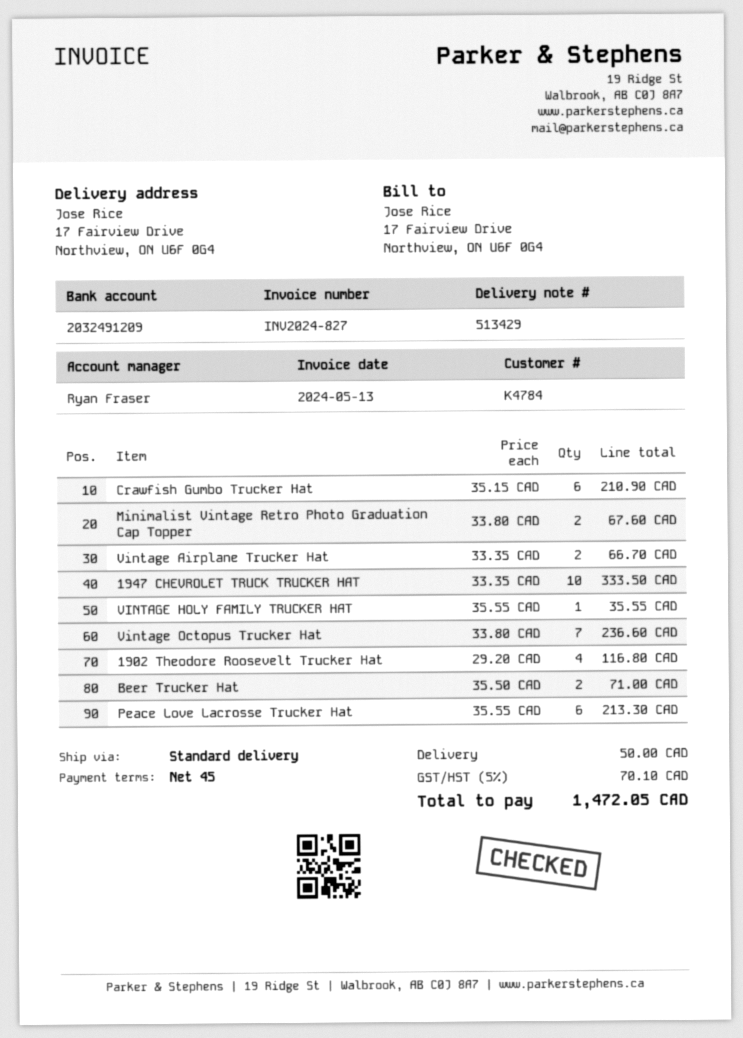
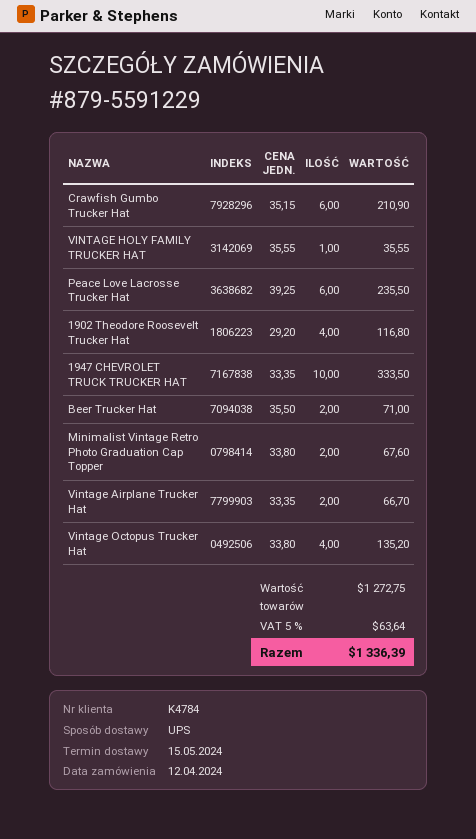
shipping method: standard -> UPS
Vintage Octopus Trucker Hat: 7 x 33.80 = 236.60 -> 4 x 33.80 = 135.20
Peace Love Lacrosse Trucker Hat: 6 x 35.55 = 213.30 -> 6 x 39.25 = 235.50
shipping: 50.00 -> none
tax: 5% = 70.10 -> 5% = 63.64
total: 1472.05 -> 1336.39

